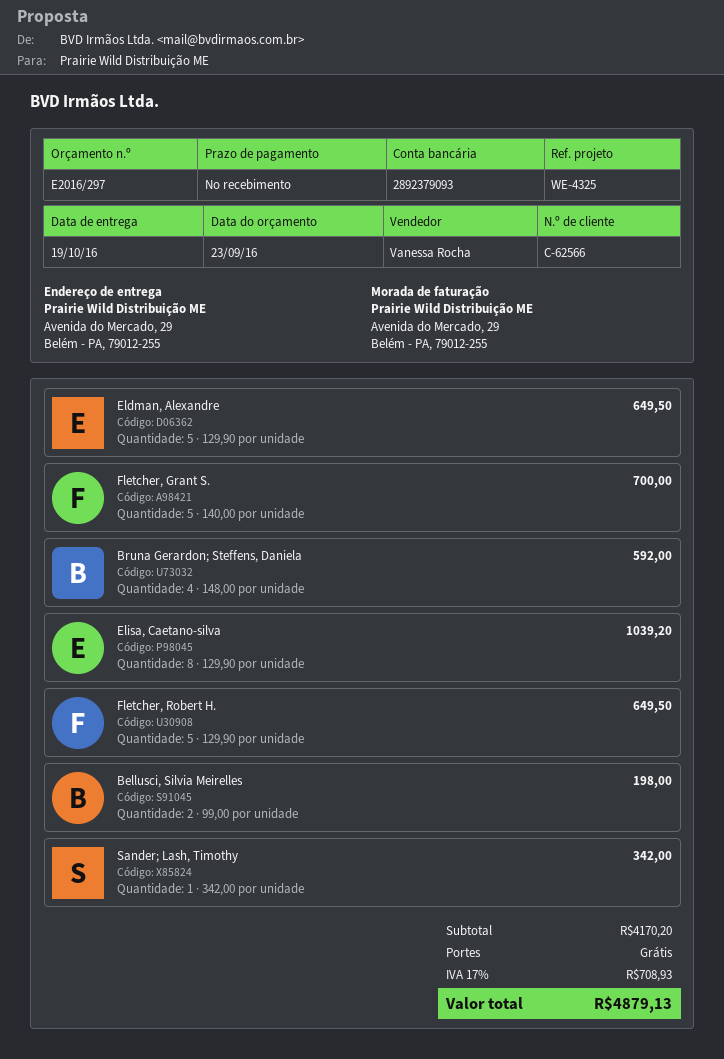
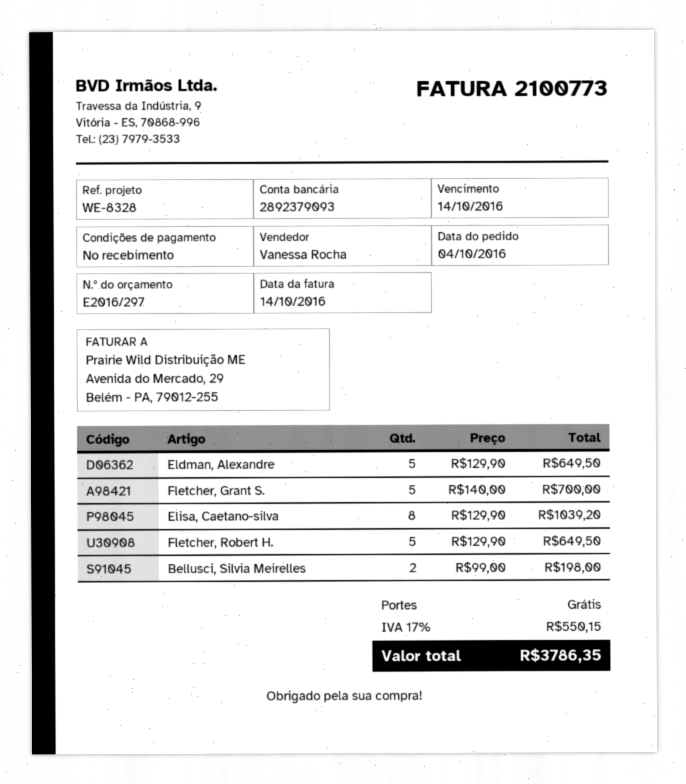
reference: WE-4325 -> WE-8328
Bruna Gerardon; Steffens, Daniela: 4 x 148.00 = 592.00 -> none
Sander; Lash, Timothy: 1 x 342.00 = 342.00 -> none
tax: 17% = 708.93 -> 17% = 550.15
total: 4879.13 -> 3786.35

